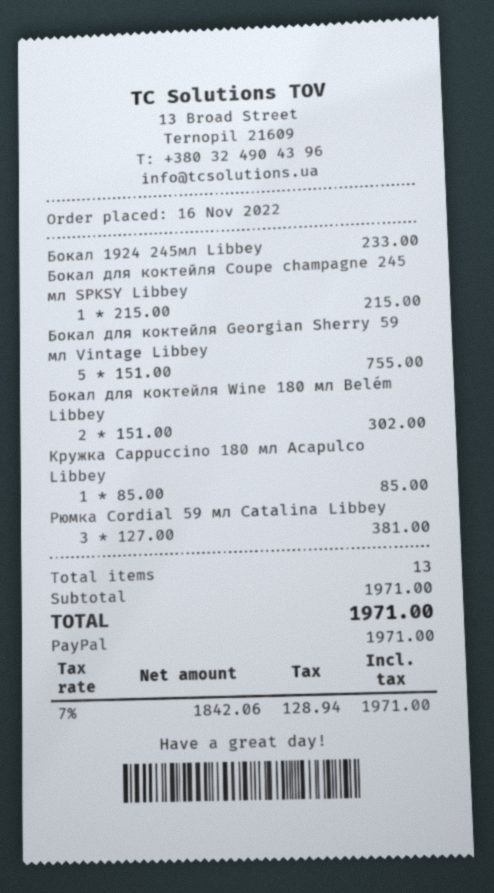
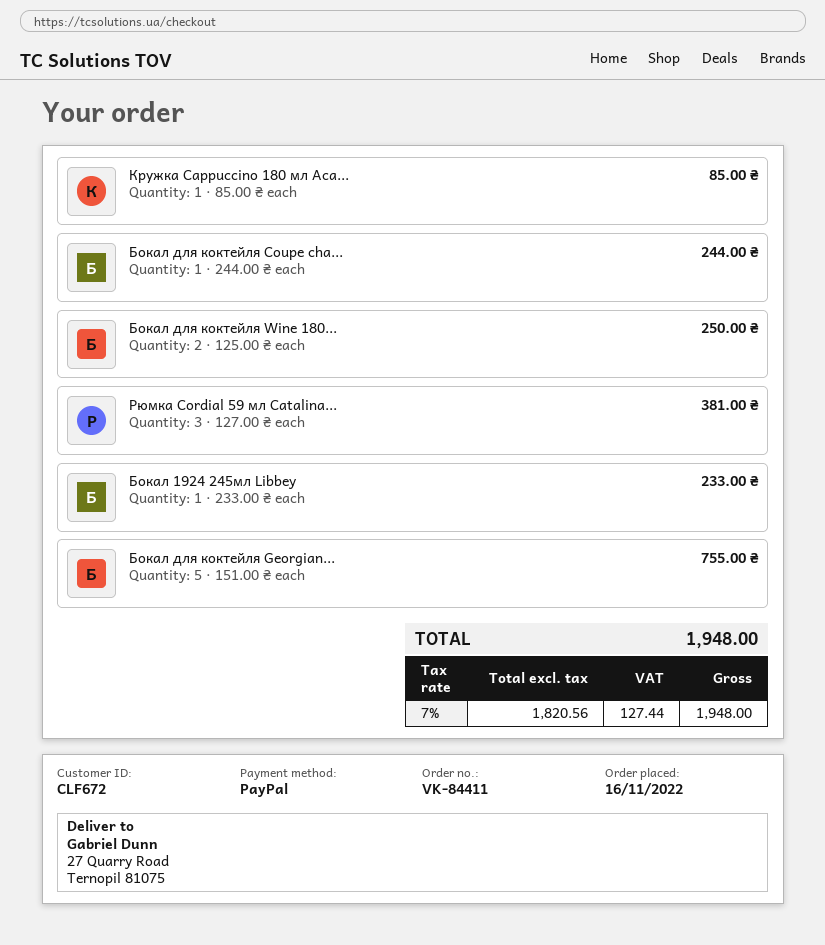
Бокал для коктейля Coupe champagne 245 мл SPKSY Libbey: 1 x 215.00 = 215.00 -> 1 x 244.00 = 244.00
Бокал для коктейля Wine 180 мл Belém Libbey: 2 x 151.00 = 302.00 -> 2 x 125.00 = 250.00
net: 1842.06 -> 1820.56
tax: 7% = 128.94 -> 7% = 127.44
total: 1971.00 -> 1948.00

